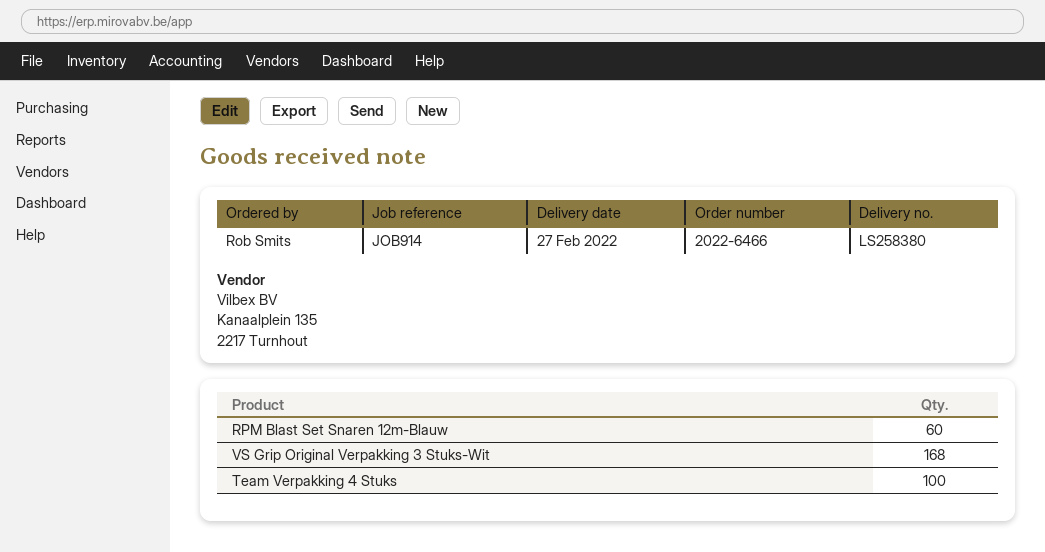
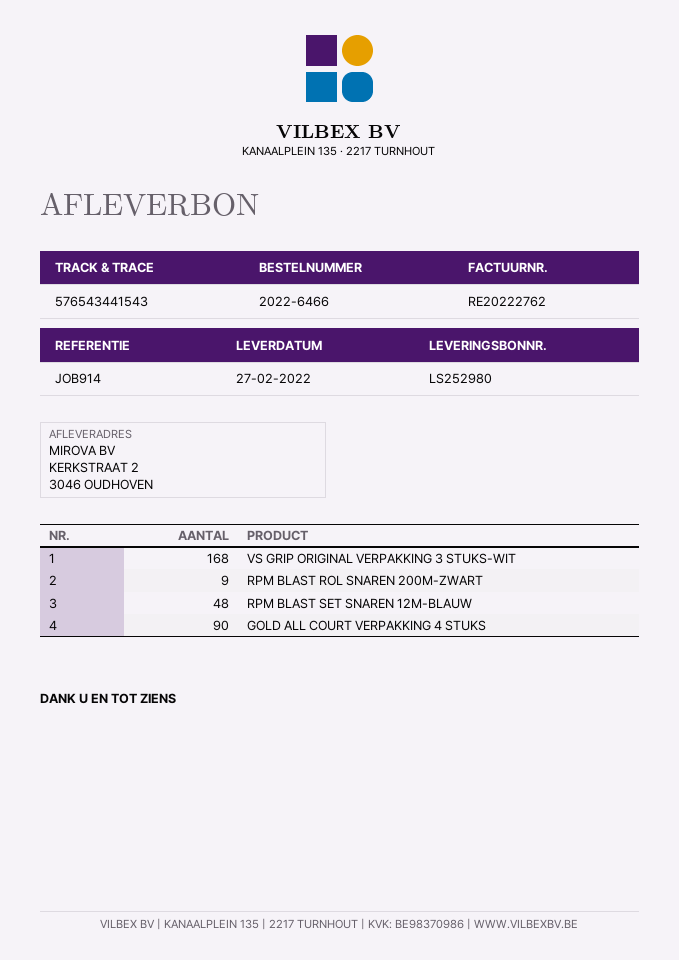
delivery note number: LS258380 -> LS252980
RPM Blast Set Snaren 12m-Blauw: 60 -> 48
Team Verpakking 4 Stuks: 100 -> none
RPM BLAST ROL SNAREN 200M-ZWART: none -> 9
GOLD ALL COURT VERPAKKING 4 STUKS: none -> 90

